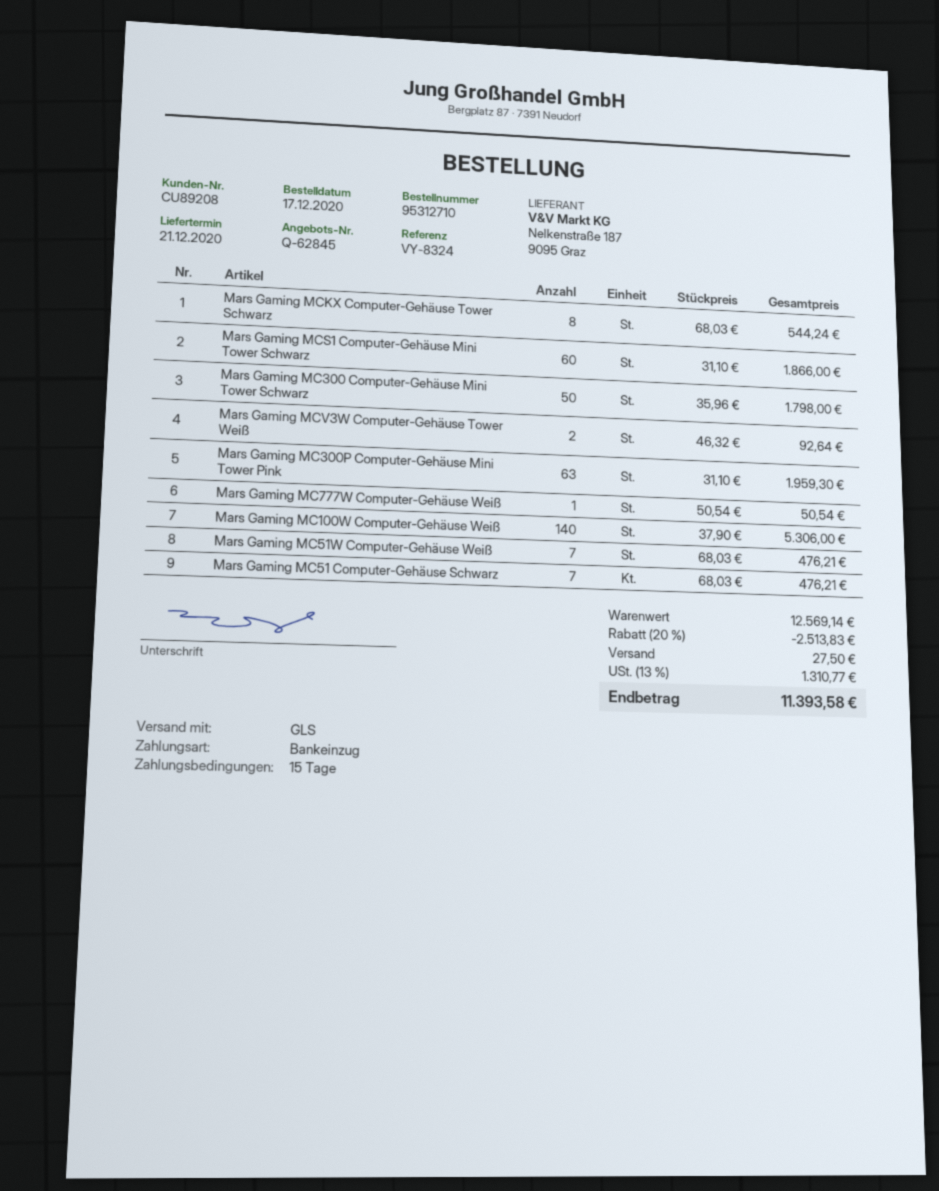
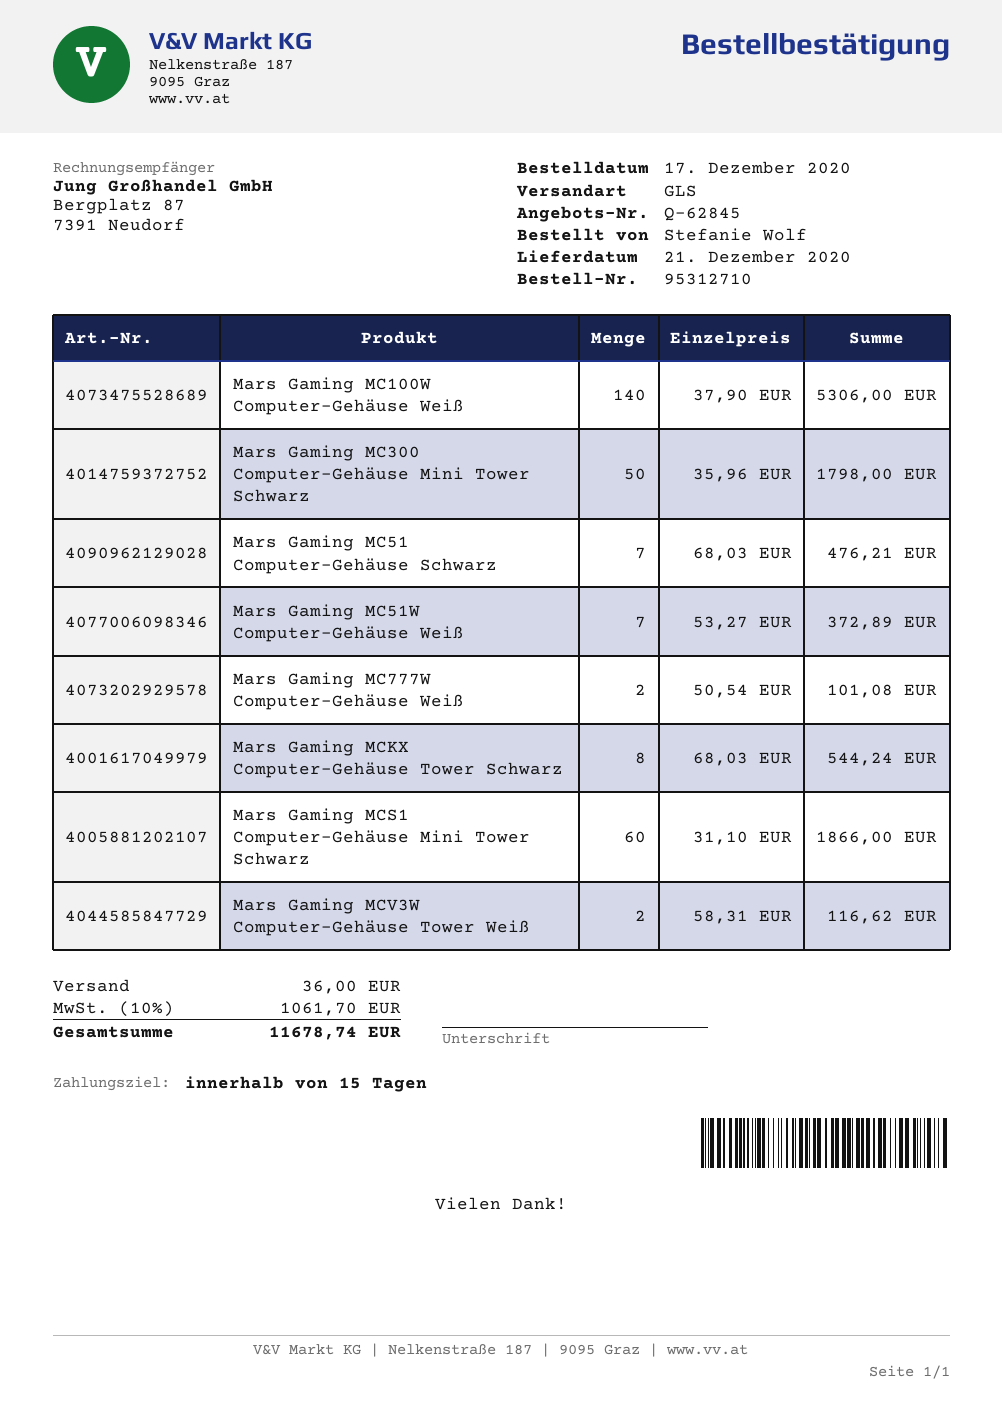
Mars Gaming MCV3W Computer-Gehäuse Tower Weiß: 2 x 46.32 = 92.64 -> 2 x 58.31 = 116.62
Mars Gaming MC300P Computer-Gehäuse Mini Tower Pink: 63 x 31.10 = 1959.30 -> none
Mars Gaming MC777W Computer-Gehäuse Weiß: 1 x 50.54 = 50.54 -> 2 x 50.54 = 101.08
Mars Gaming MC51W Computer-Gehäuse Weiß: 7 x 68.03 = 476.21 -> 7 x 53.27 = 372.89
discount: 20% = 2513.83 -> none
shipping: 27.50 -> 36.00
tax: 13% = 1310.77 -> 10% = 1061.70
total: 11393.58 -> 11678.74

